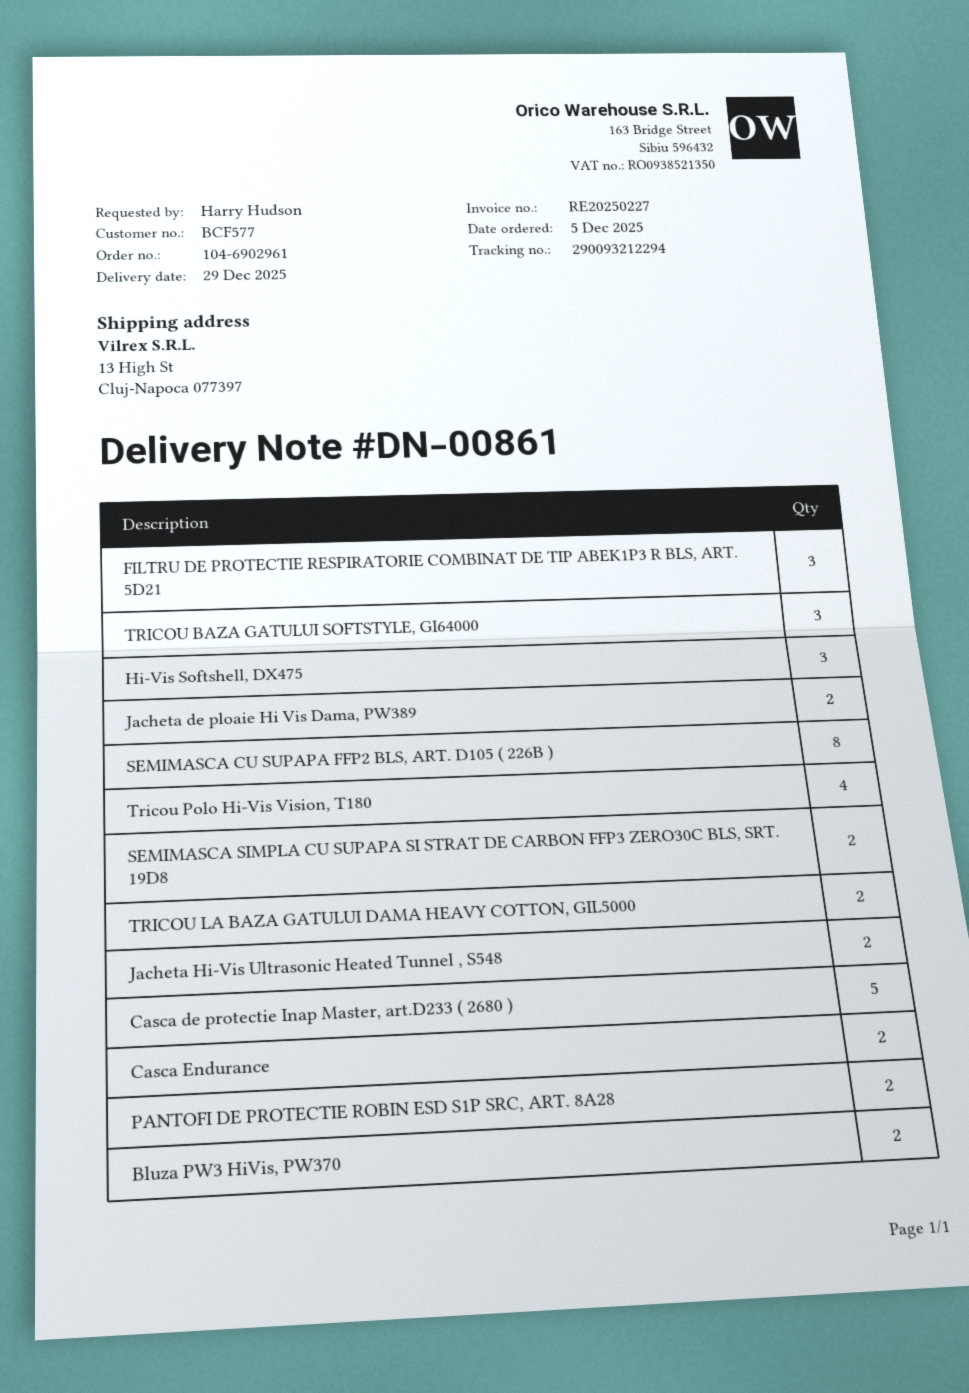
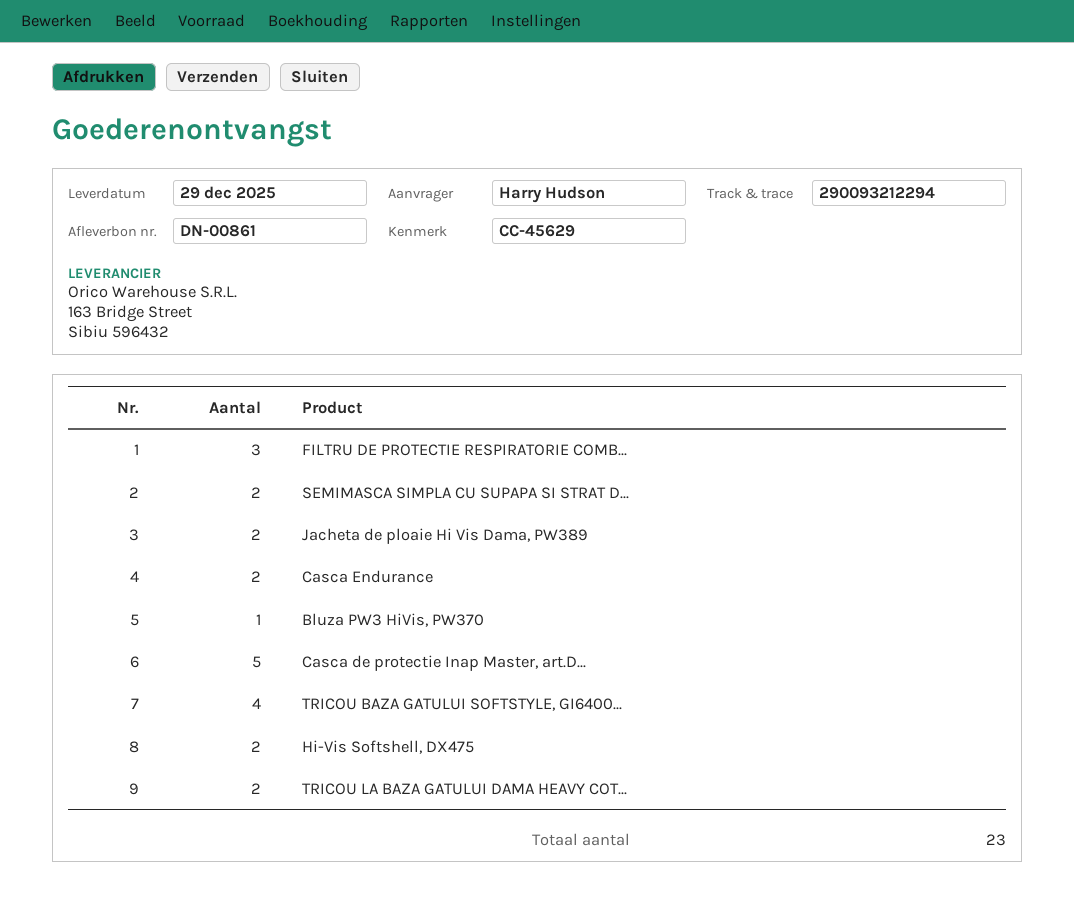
TRICOU BAZA GATULUI SOFTSTYLE, GI64000: 3 -> 4
Hi-Vis Softshell, DX475: 3 -> 2
SEMIMASCA CU SUPAPA FFP2 BLS, ART. D105 ( 226B ): 8 -> none
Tricou Polo Hi-Vis Vision, T180: 4 -> none
Jacheta Hi-Vis Ultrasonic Heated Tunnel , S548: 2 -> none
PANTOFI DE PROTECTIE ROBIN ESD S1P SRC, ART. 8A28: 2 -> none
Bluza PW3 HiVis, PW370: 2 -> 1

